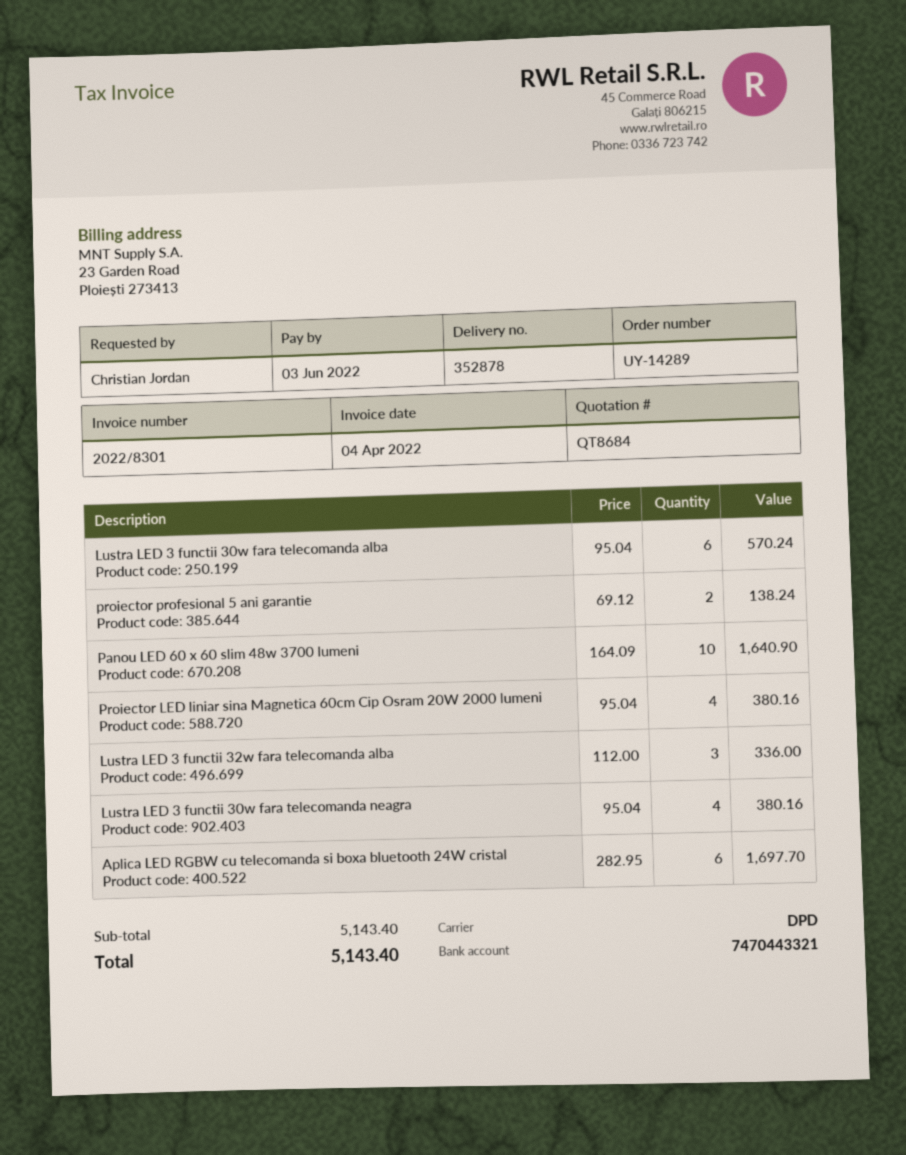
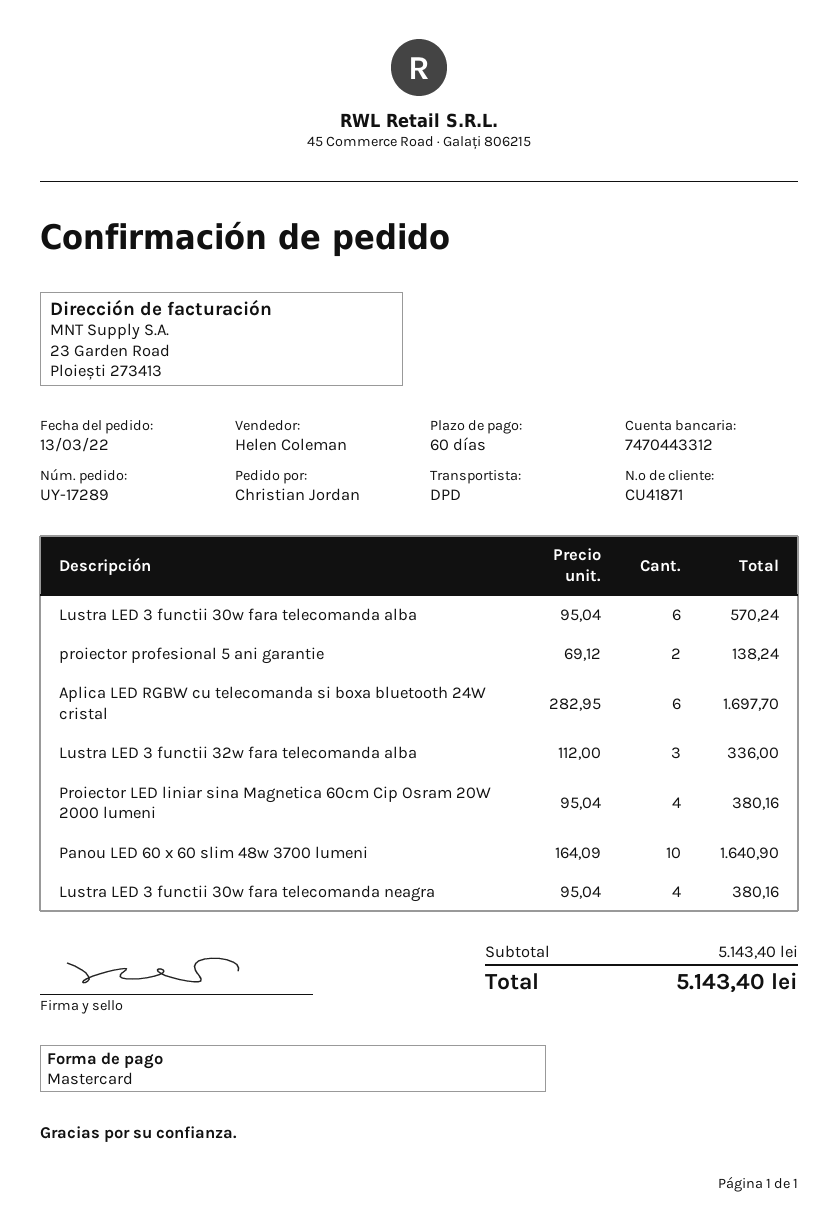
order number: UY-14289 -> UY-17289
bank account: 7470443321 -> 7470443312

